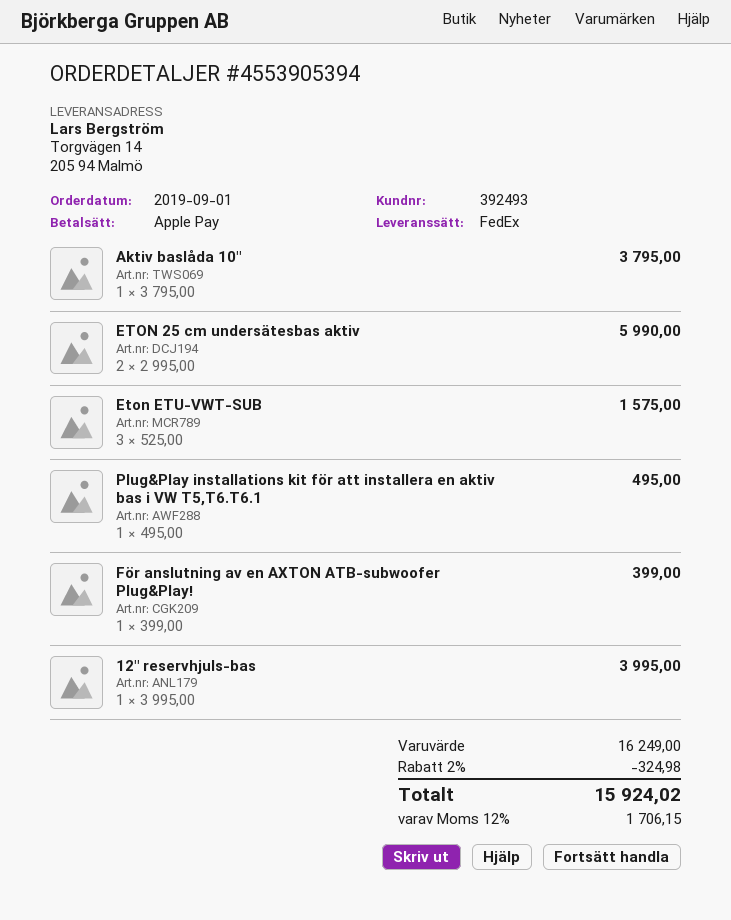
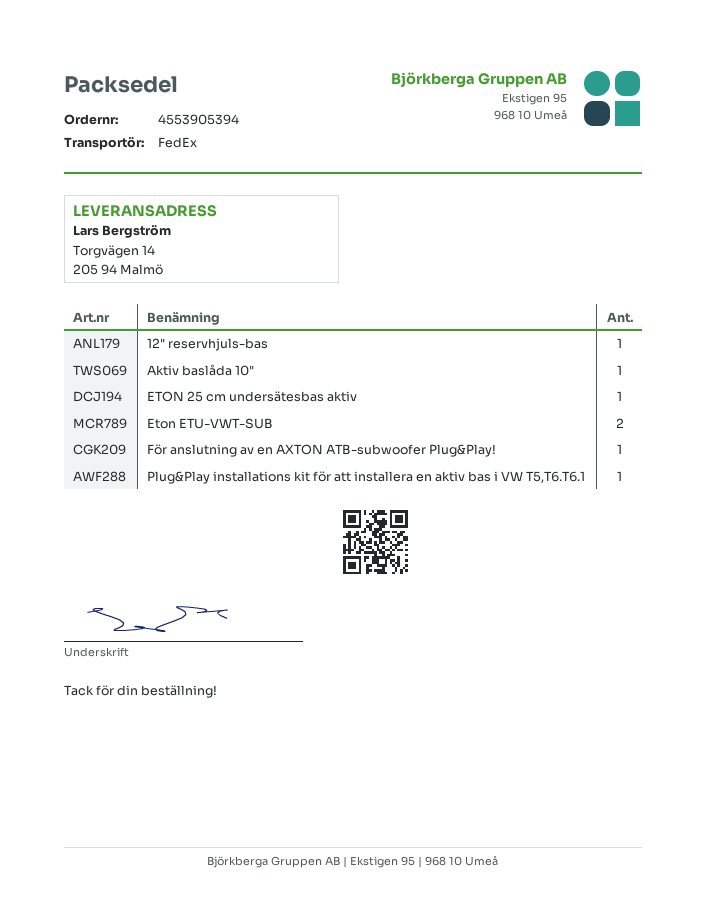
ETON 25 cm undersätesbas aktiv: 2 -> 1
Eton ETU-VWT-SUB: 3 -> 2

